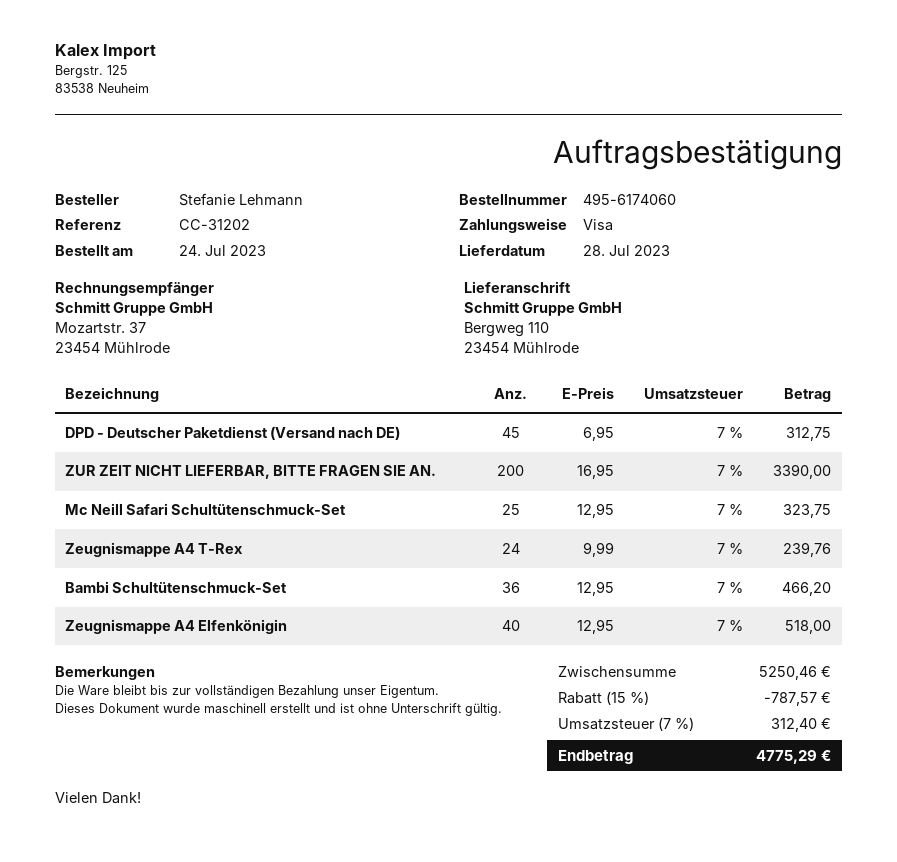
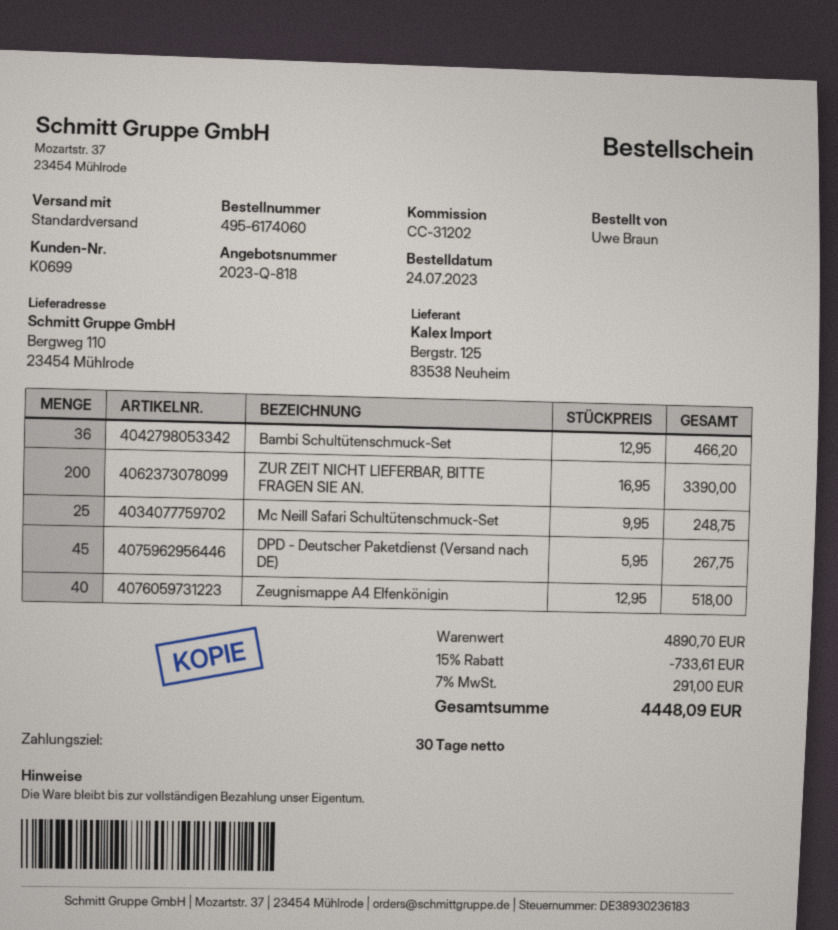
ordered by: Stefanie Lehmann -> Uwe Braun
DPD - Deutscher Paketdienst (Versand nach DE): 45 x 6.95 = 312.75 -> 45 x 5.95 = 267.75
Mc Neill Safari Schultütenschmuck-Set: 25 x 12.95 = 323.75 -> 25 x 9.95 = 248.75
Zeugnismappe A4 T-Rex: 24 x 9.99 = 239.76 -> none
subtotal: 5250.46 -> 4890.70
discount: 15% = 787.57 -> 15% = 733.61
tax: 7% = 312.40 -> 7% = 291.00
total: 4775.29 -> 4448.09

